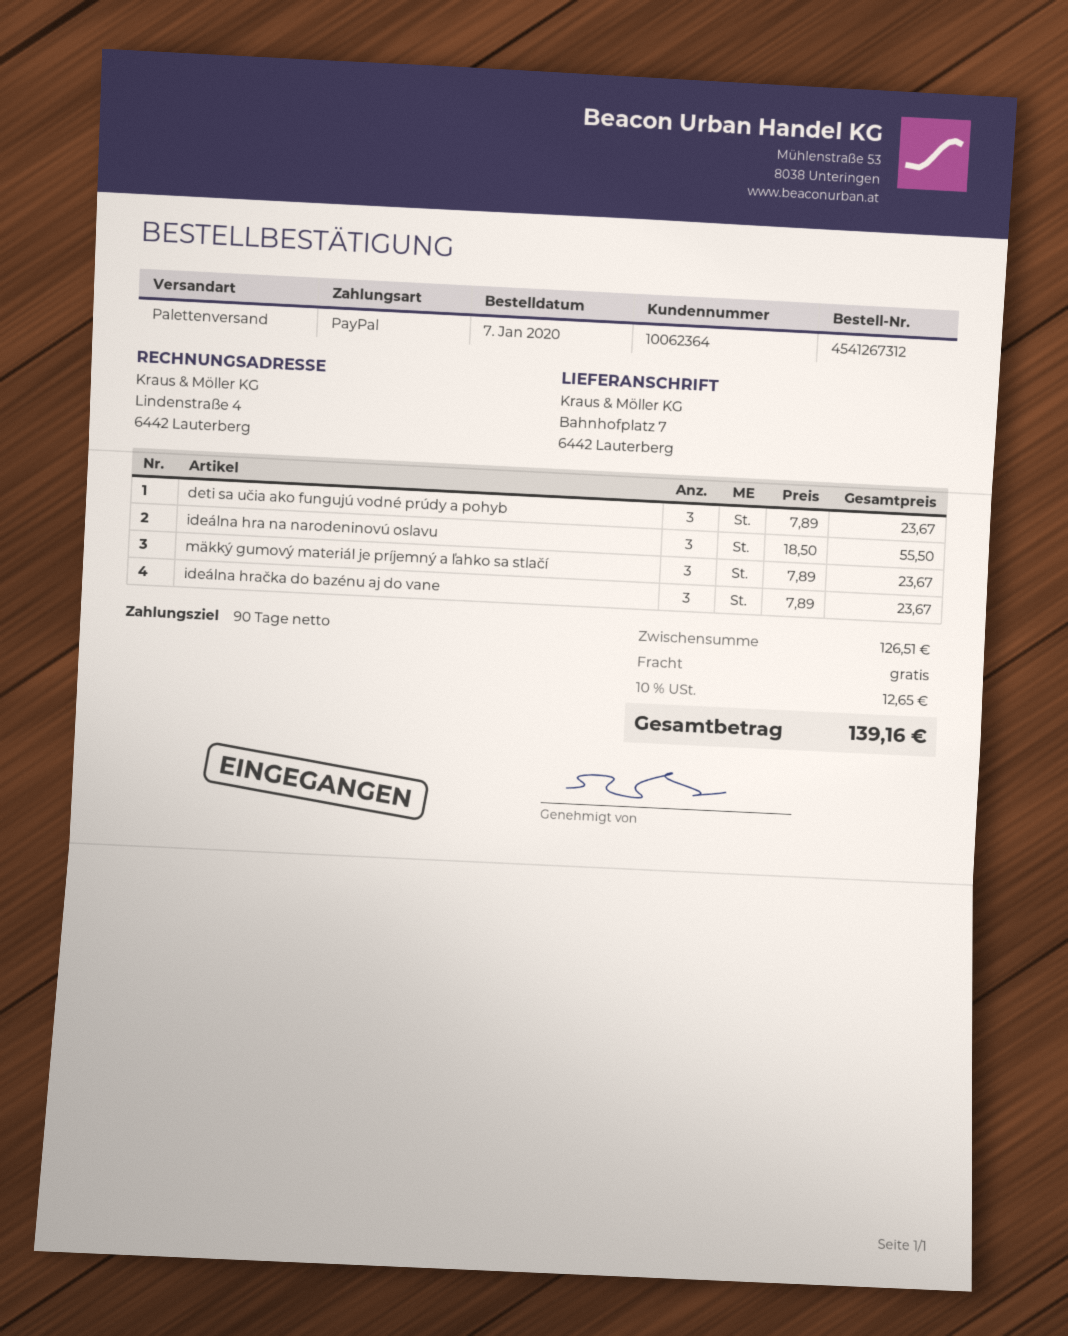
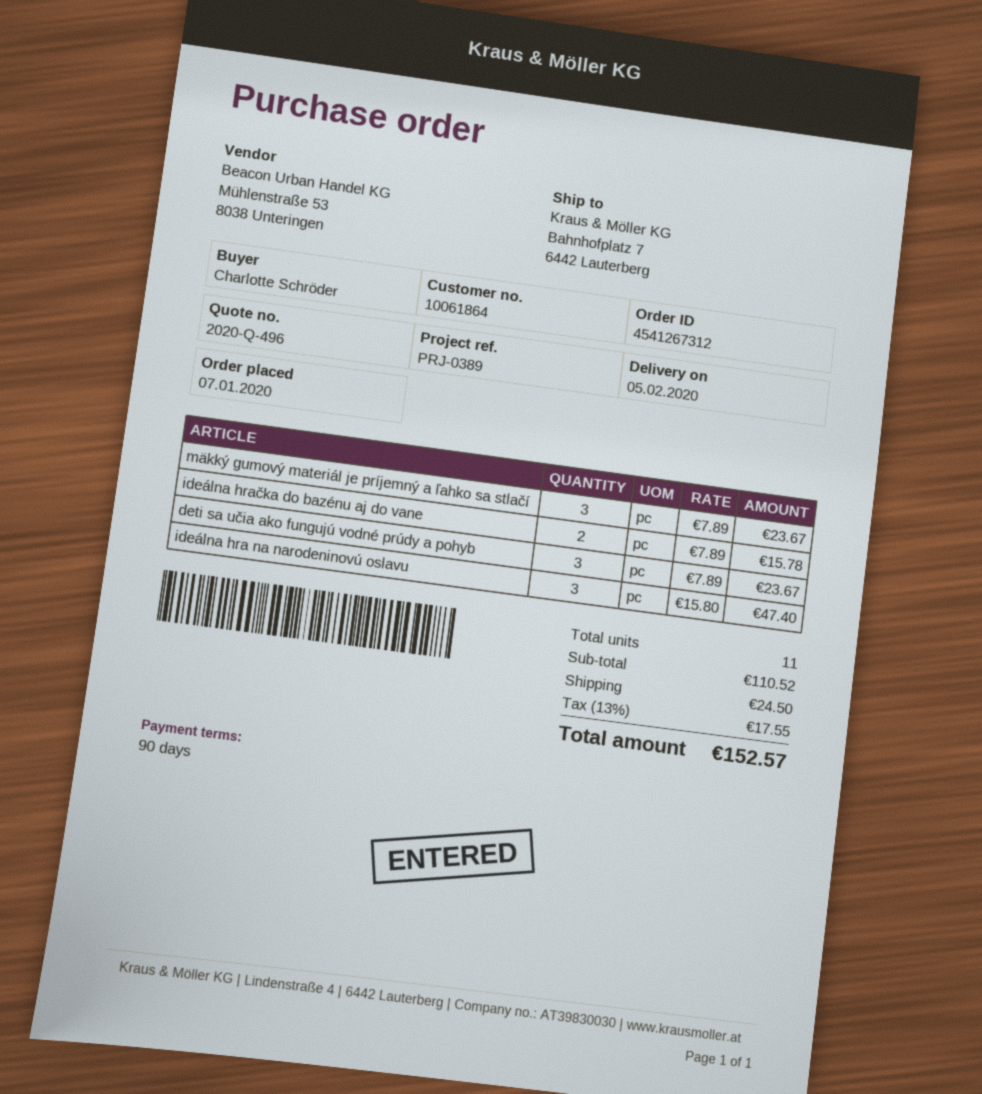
customer number: 10062364 -> 10061864
ideálna hra na narodeninovú oslavu: 3 x 18.50 = 55.50 -> 3 x 15.80 = 47.40
ideálna hračka do bazénu aj do vane: 3 x 7.89 = 23.67 -> 2 x 7.89 = 15.78
subtotal: 126.51 -> 110.52
shipping: 0.00 -> 24.50
tax: 10% = 12.65 -> 13% = 17.55
total: 139.16 -> 152.57

